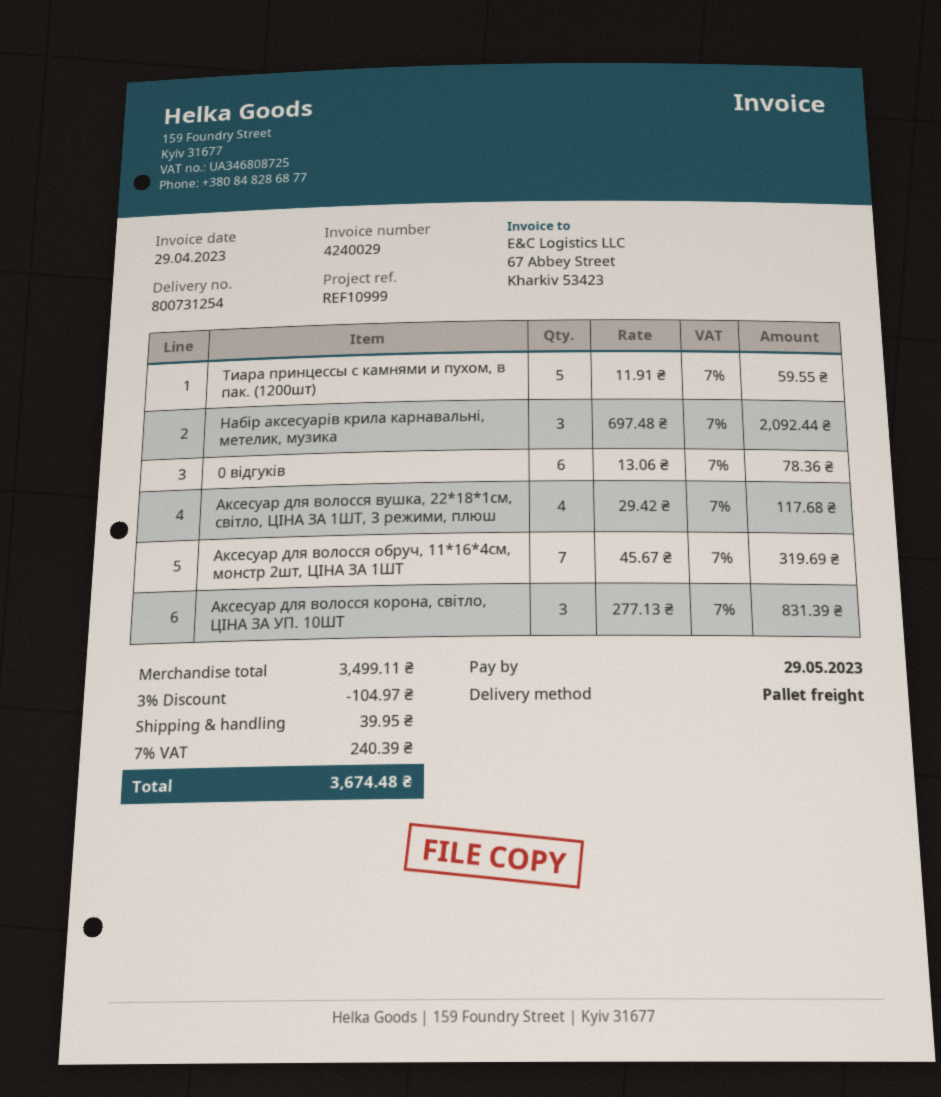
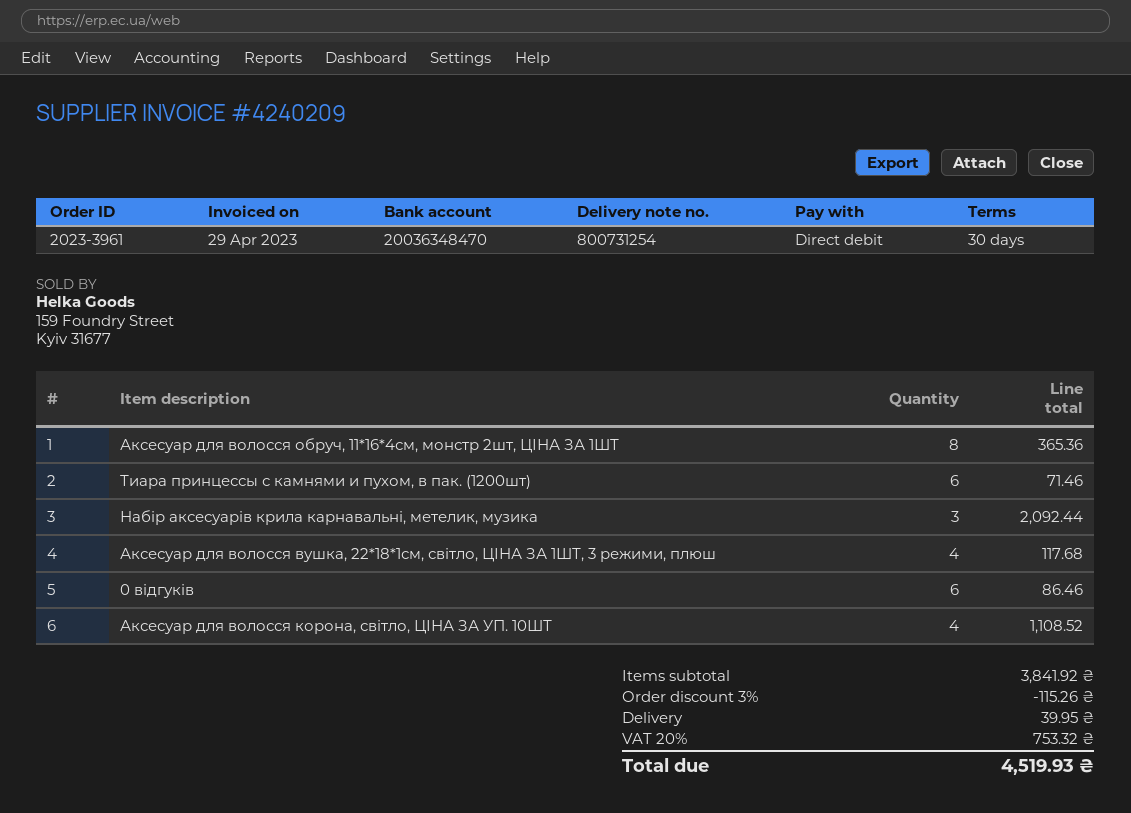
invoice number: 4240029 -> 4240209
Тиара принцессы с камнями и пухом, в пак. (1200шт): 5 for 59.55 -> 6 for 71.46
0 відгуків: 6 for 78.36 -> 6 for 86.46
Аксесуар для волосся обруч, 11*16*4см, монстр 2шт, ЦІНА ЗА 1ШТ: 7 for 319.69 -> 8 for 365.36
Аксесуар для волосся корона, світло, ЦІНА ЗА УП. 10ШТ: 3 for 831.39 -> 4 for 1108.52
subtotal: 3499.11 -> 3841.92
discount: 3% = 104.97 -> 3% = 115.26
tax: 7% = 240.39 -> 20% = 753.32
total: 3674.48 -> 4519.93

